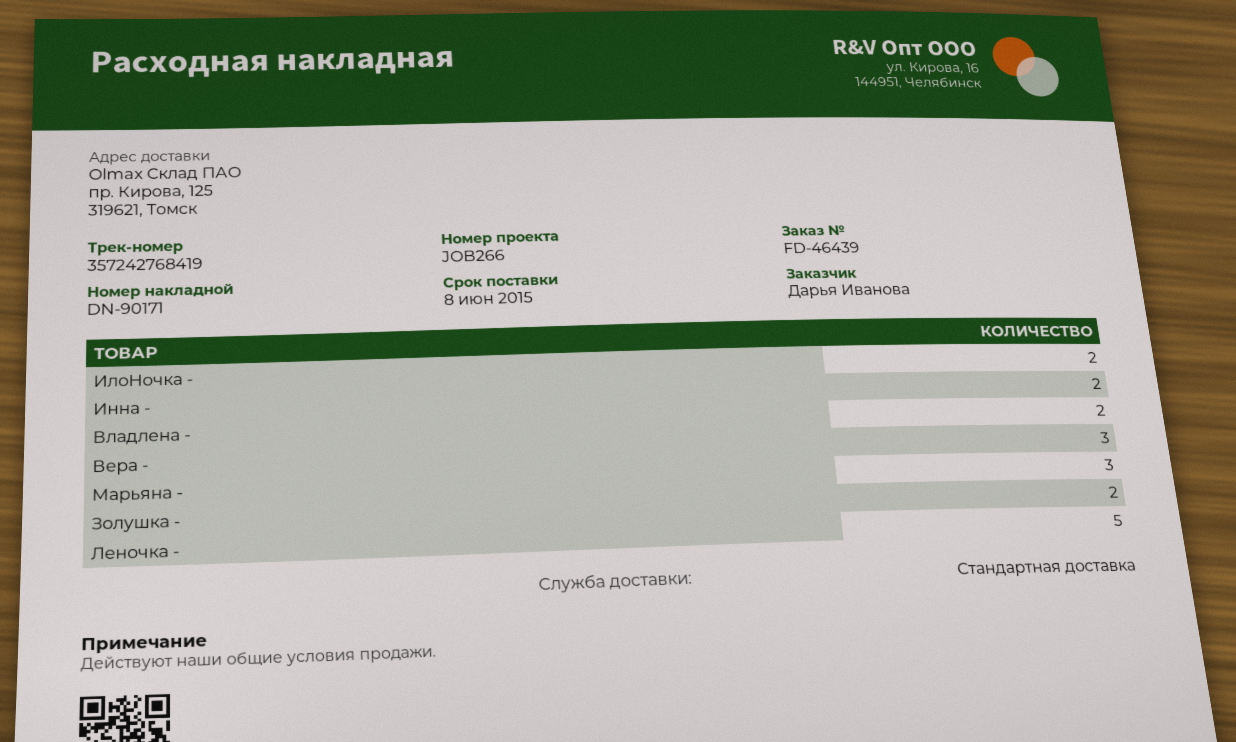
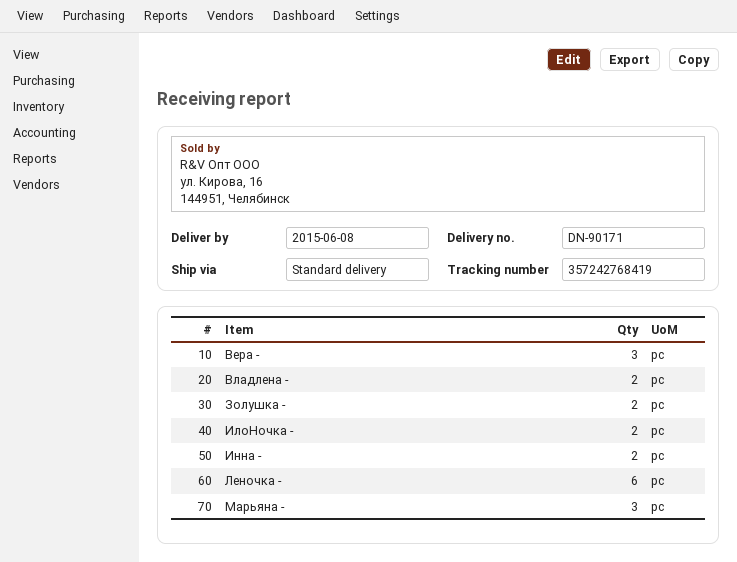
Леночка -: 5 -> 6

